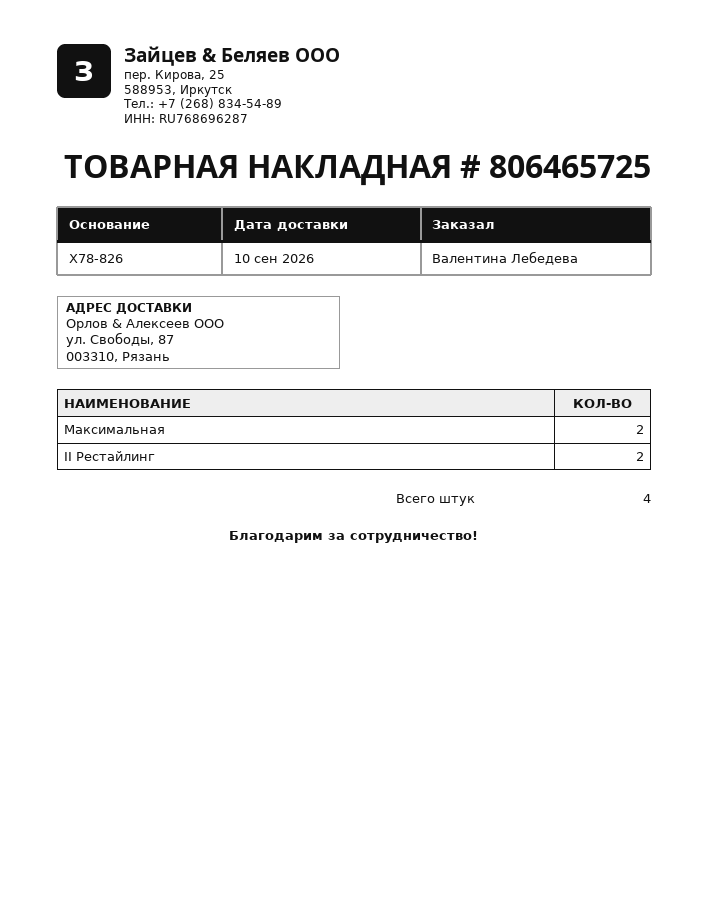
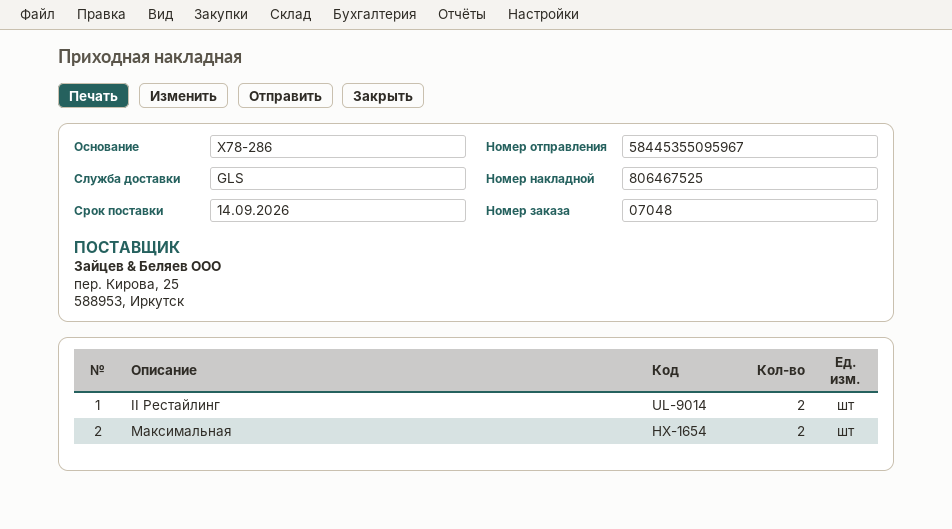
delivery note number: 806465725 -> 806467525
delivery date: 2026-09-10 -> 2026-09-14
reference: X78-826 -> X78-286

